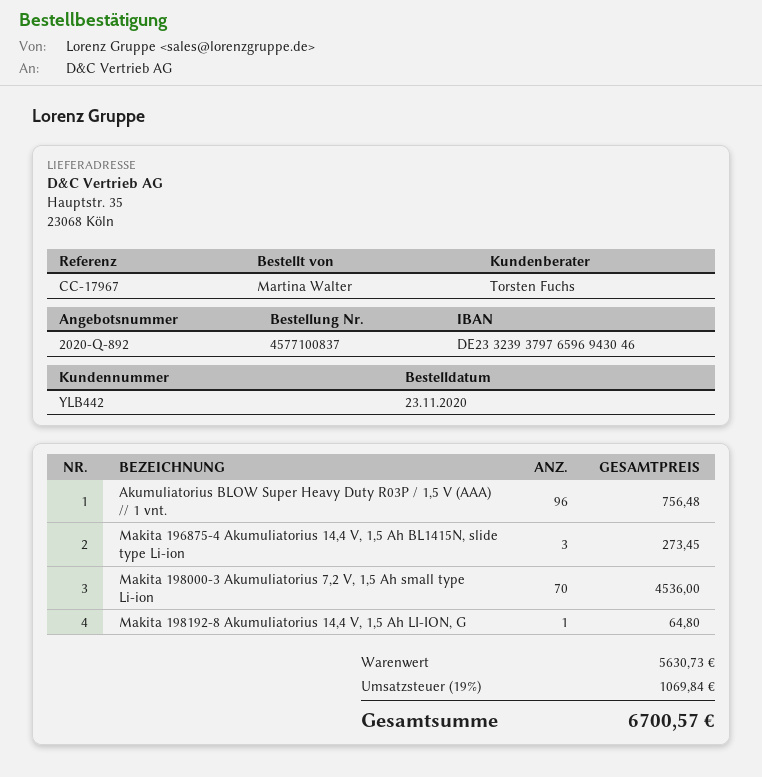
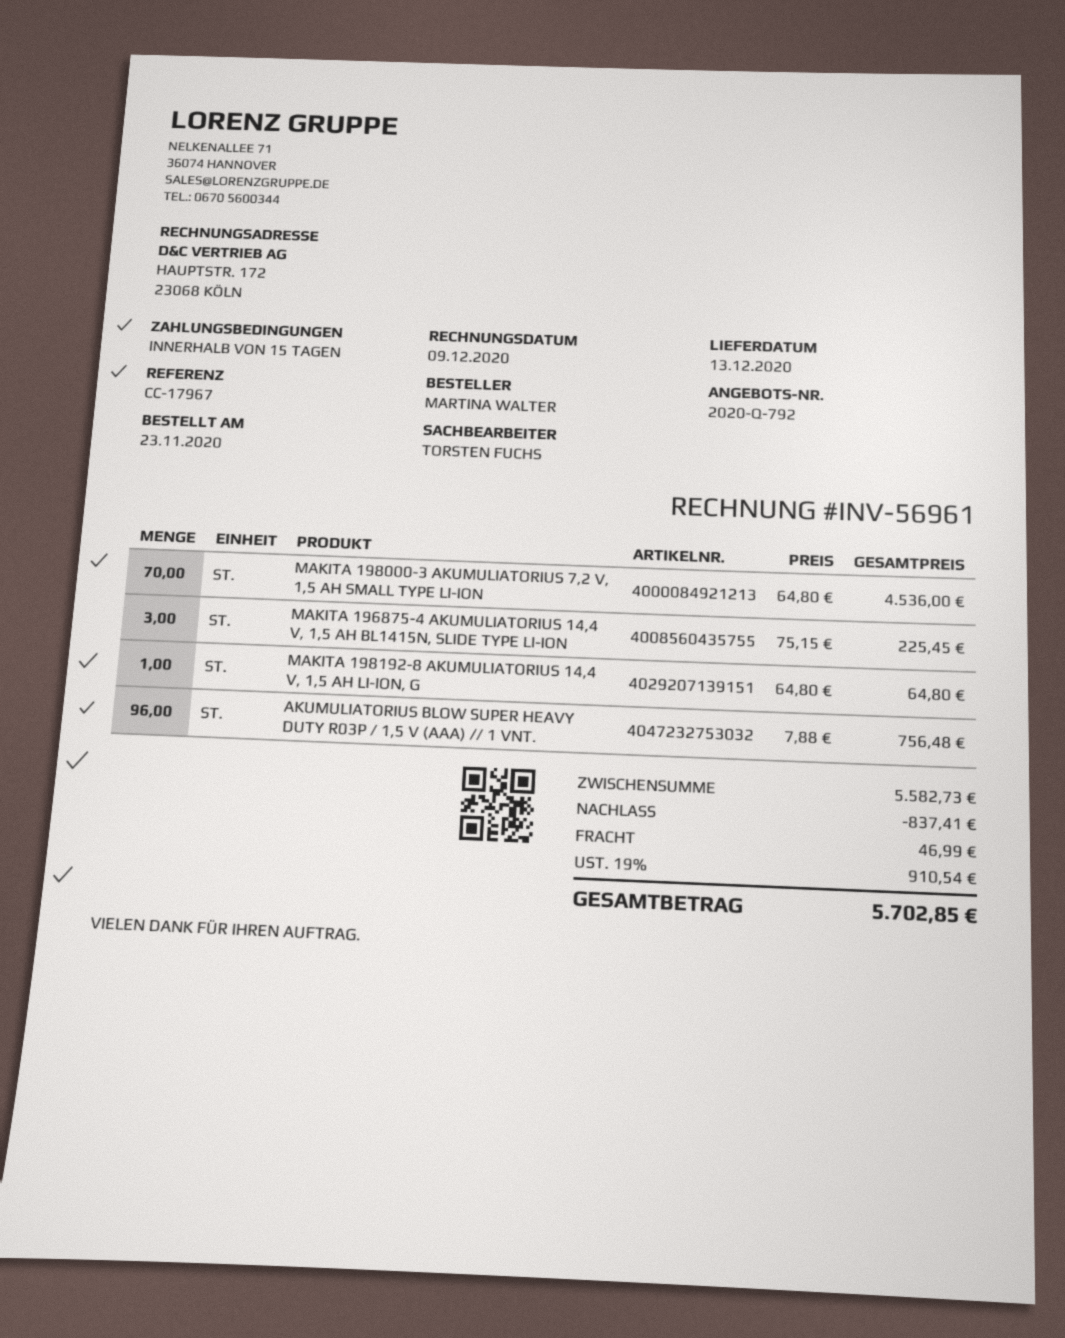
quote number: 2020-Q-892 -> 2020-Q-792
Makita 196875-4 Akumuliatorius 14,4 V, 1,5 Ah BL1415N, slide type Li-ion: 3 for 273.45 -> 3 for 225.45
subtotal: 5630.73 -> 5582.73
discount: none -> 837.41
shipping: none -> 46.99
tax: 19% = 1069.84 -> 19% = 910.54
total: 6700.57 -> 5702.85

